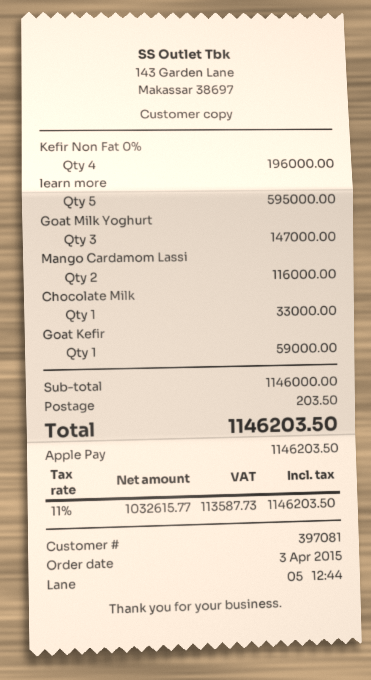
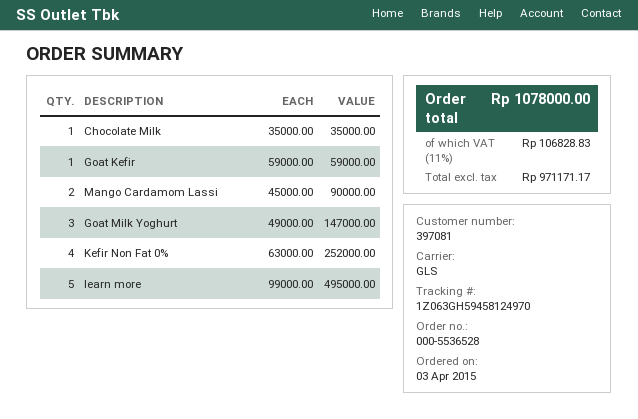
Kefir Non Fat 0%: 4 for 196000.00 -> 4 for 252000.00
learn more: 5 for 595000.00 -> 5 for 495000.00
Mango Cardamom Lassi: 2 for 116000.00 -> 2 for 90000.00
Chocolate Milk: 1 for 33000.00 -> 1 for 35000.00
shipping: 203.50 -> none
net: 1032615.77 -> 971171.17
tax: 11% = 113587.73 -> 11% = 106828.83
total: 1146203.50 -> 1078000.00

